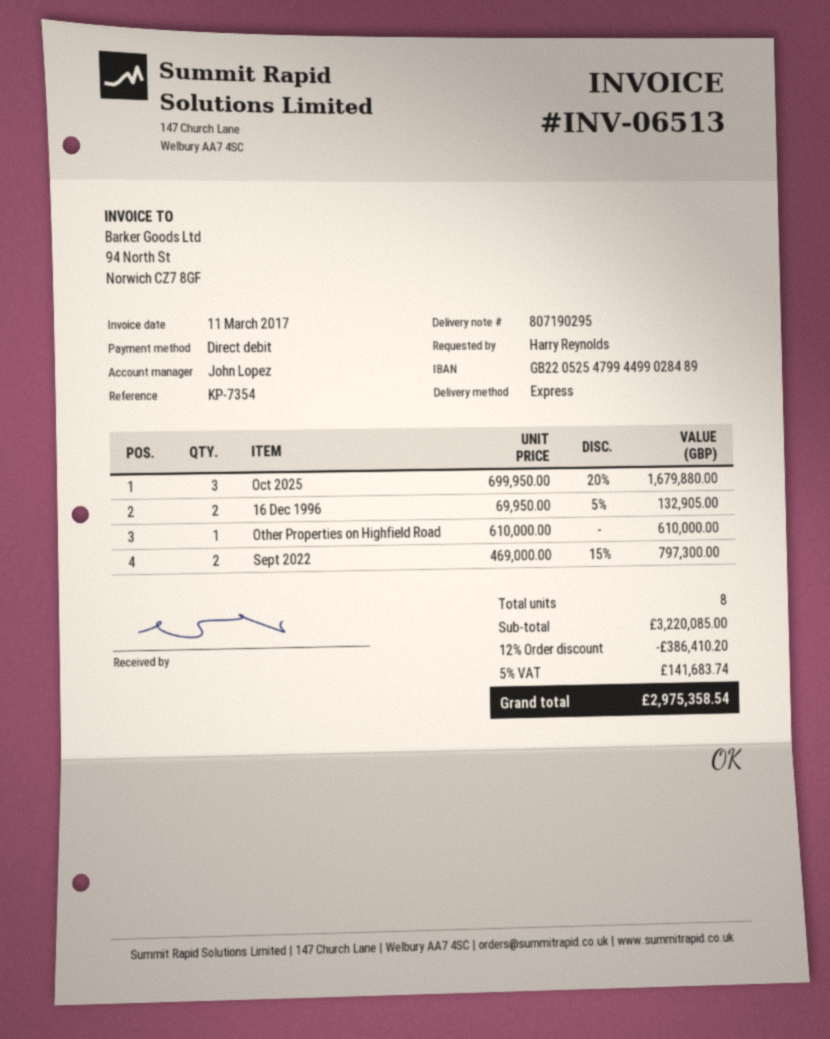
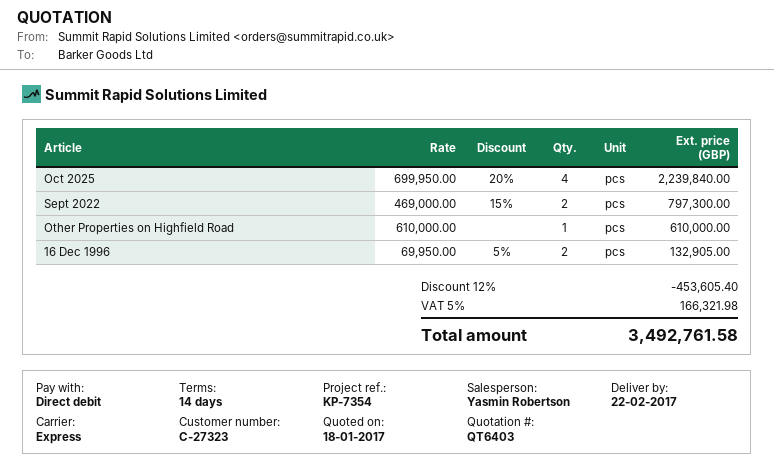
sales rep: John Lopez -> Yasmin Robertson
Oct 2025: 3 x 699950.00 - 20% = 1679880.00 -> 4 x 699950.00 - 20% = 2239840.00
discount: 12% = 386410.20 -> 12% = 453605.40
tax: 5% = 141683.74 -> 5% = 166321.98
total: 2975358.54 -> 3492761.58

